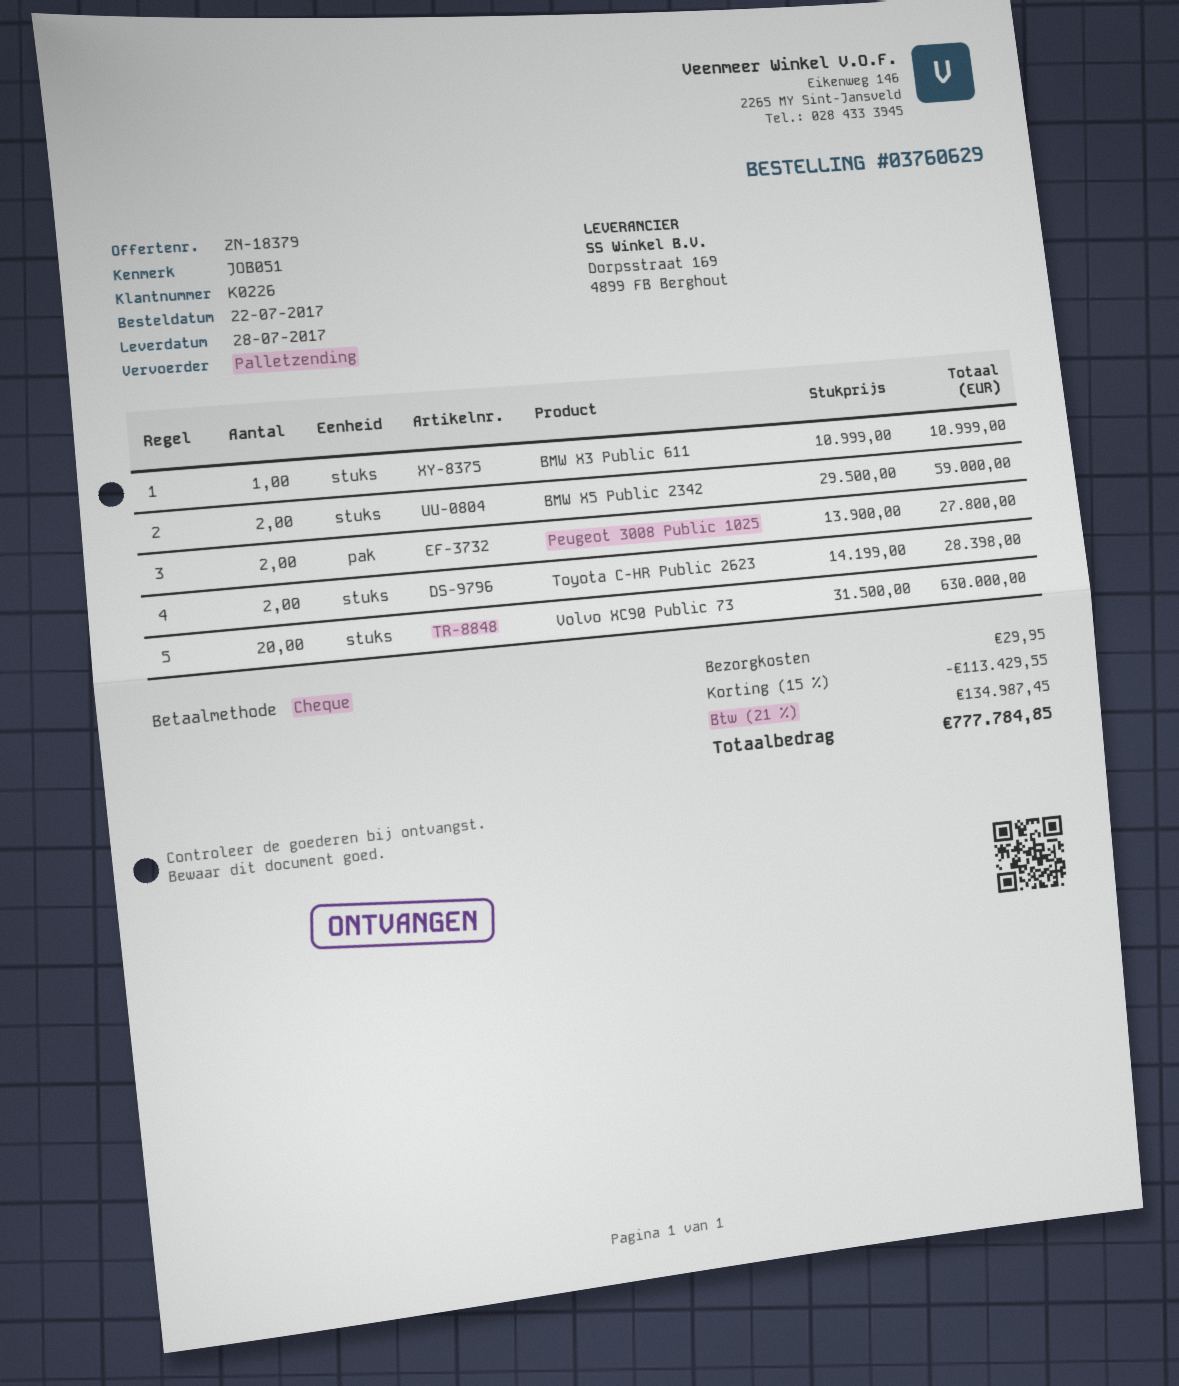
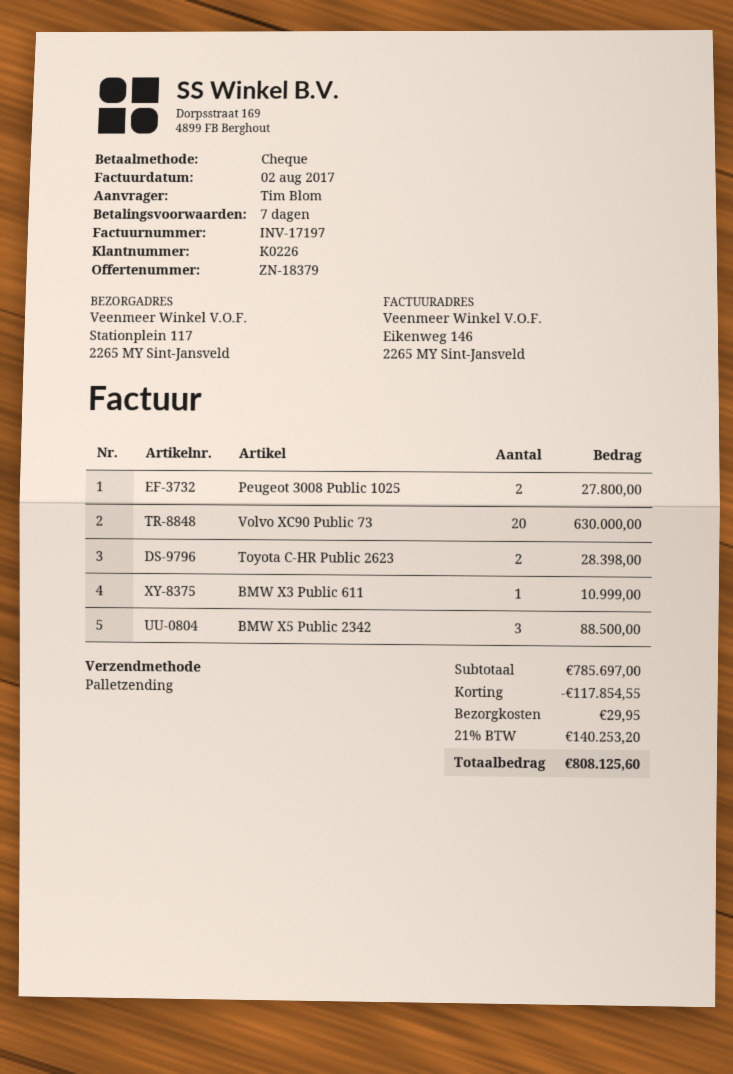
BMW X5 Public 2342: 2 for 59000.00 -> 3 for 88500.00
discount: 113429.55 -> 117854.55
tax: 21% = 134987.45 -> 21% = 140253.20
total: 777784.85 -> 808125.60

